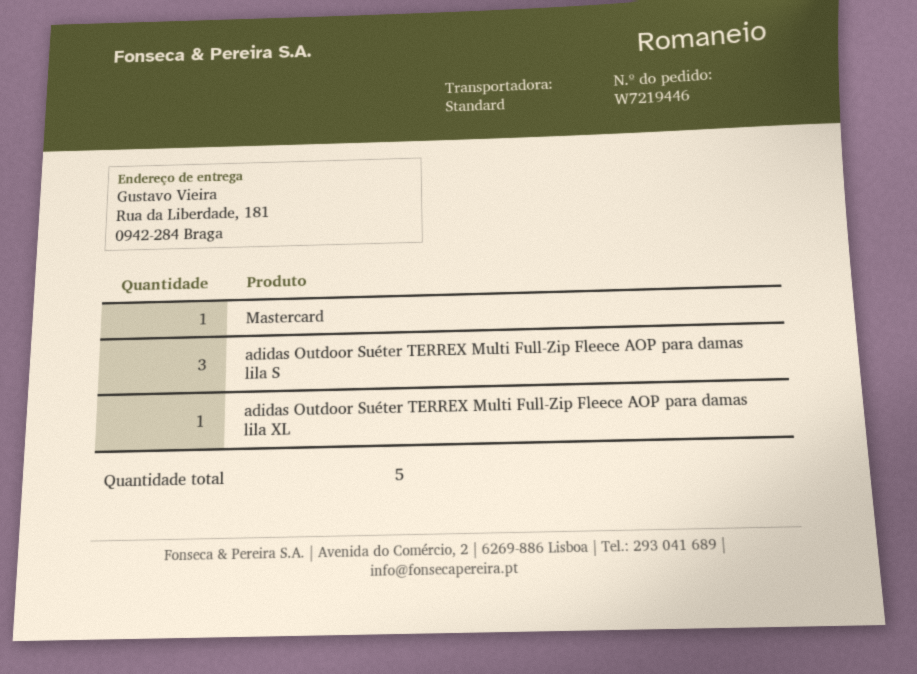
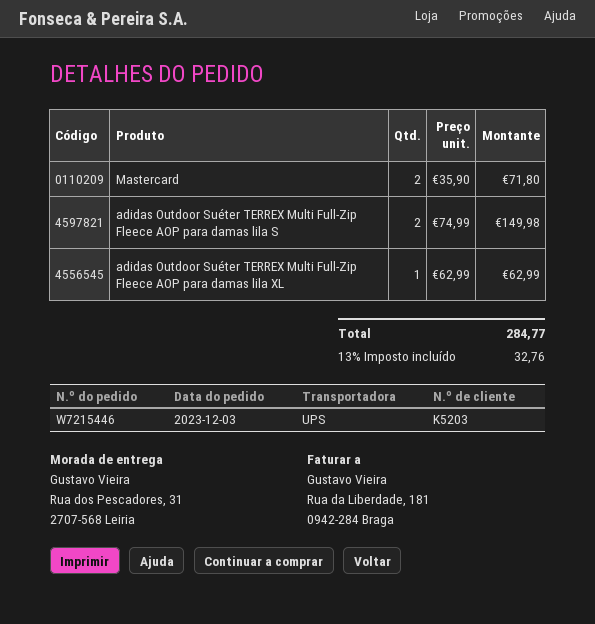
order number: W7219446 -> W7215446
shipping method: standard -> UPS
ship to: Rua da Liberdade, 181, 0942-284 Braga -> Rua dos Pescadores, 31, 2707-568 Leiria
Mastercard: 1 -> 2
adidas Outdoor Suéter TERREX Multi Full-Zip Fleece AOP para damas lila S: 3 -> 2

